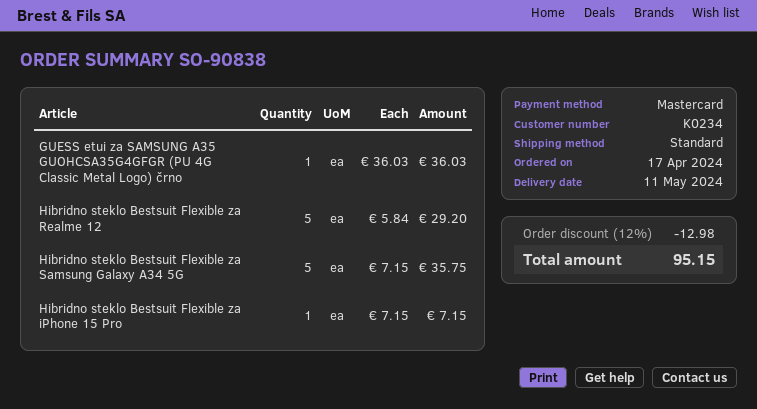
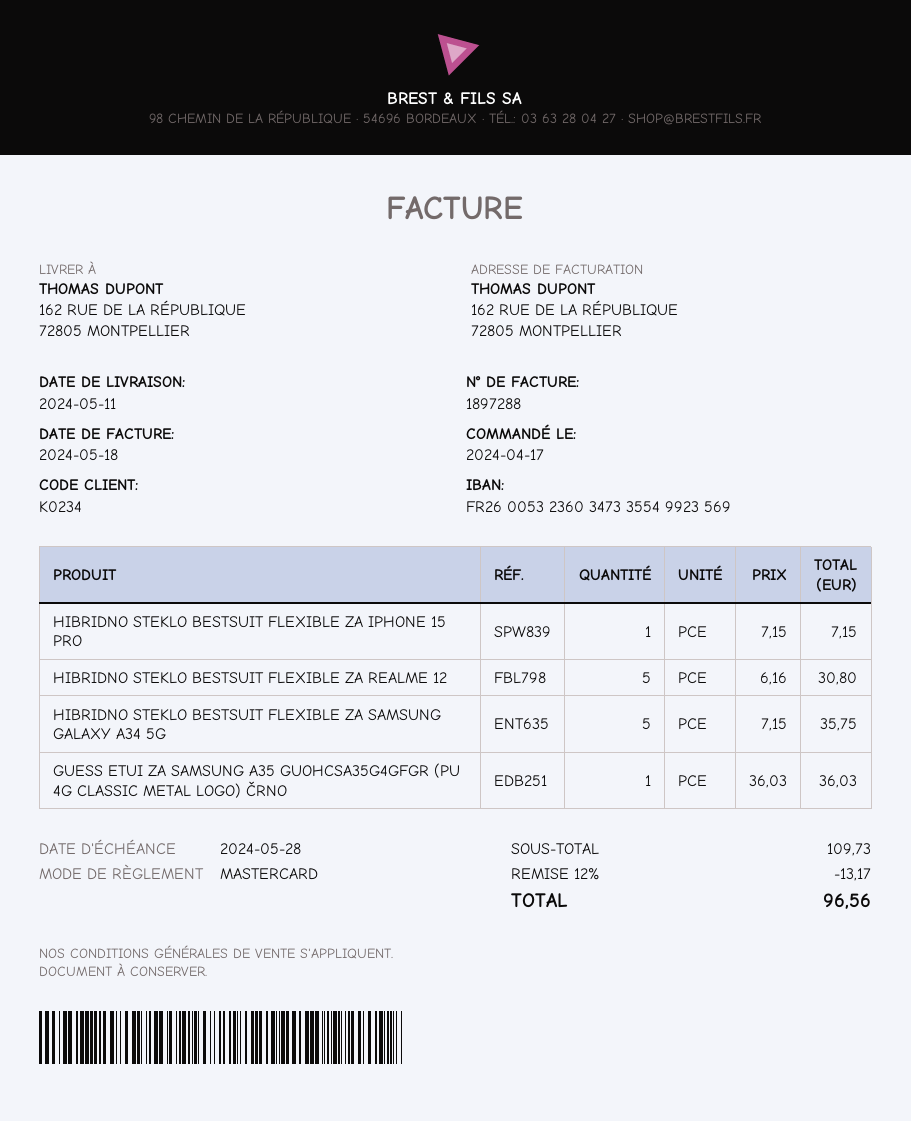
Hibridno steklo Bestsuit Flexible za Realme 12: 5 x 5.84 = 29.20 -> 5 x 6.16 = 30.80
discount: 12% = 12.98 -> 12% = 13.17
total: 95.15 -> 96.56

